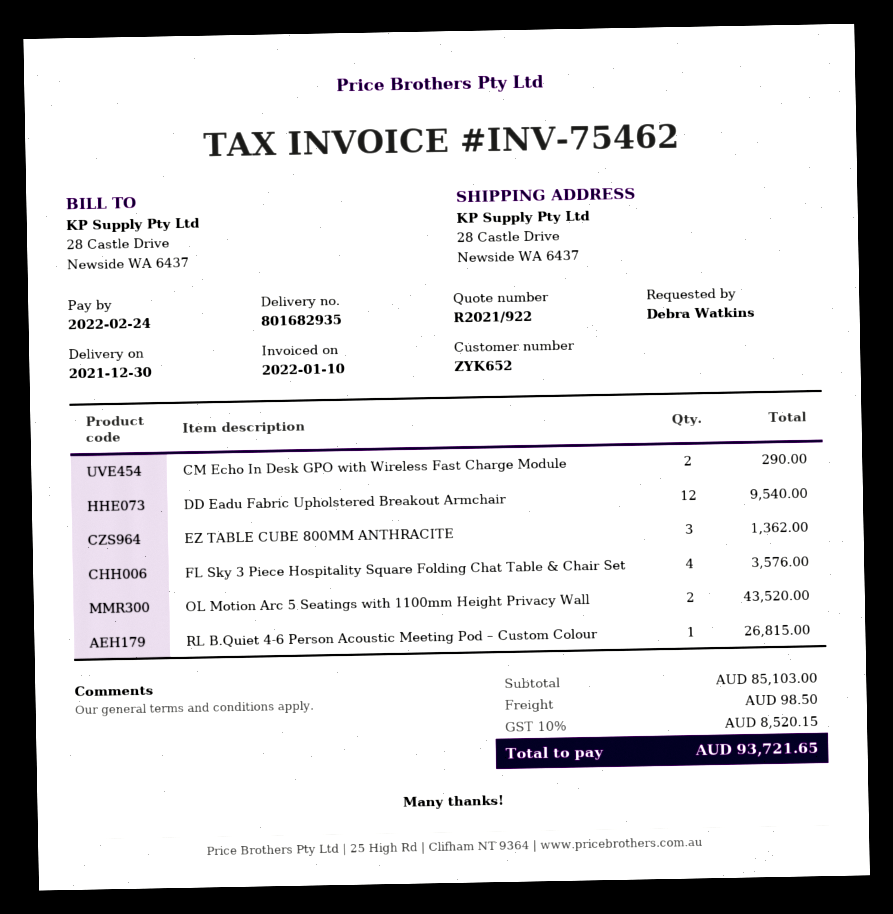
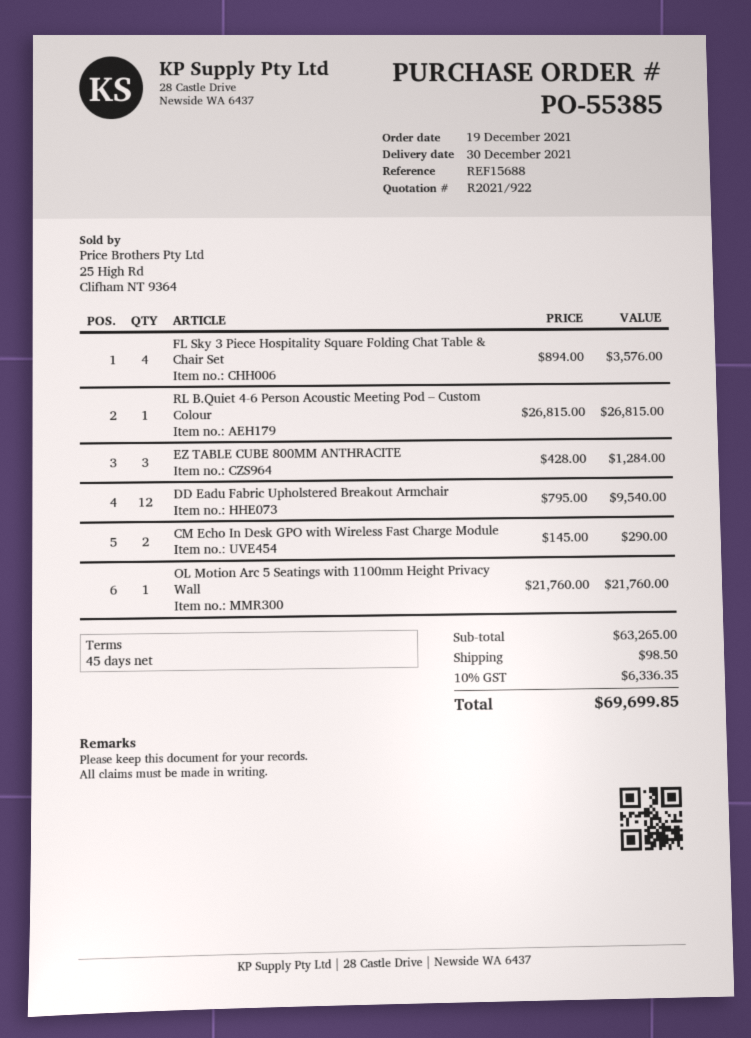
EZ TABLE CUBE 800MM ANTHRACITE: 3 for 1362.00 -> 3 for 1284.00
OL Motion Arc 5 Seatings with 1100mm Height Privacy Wall: 2 for 43520.00 -> 1 for 21760.00
subtotal: 85103.00 -> 63265.00
tax: 10% = 8520.15 -> 10% = 6336.35
total: 93721.65 -> 69699.85

